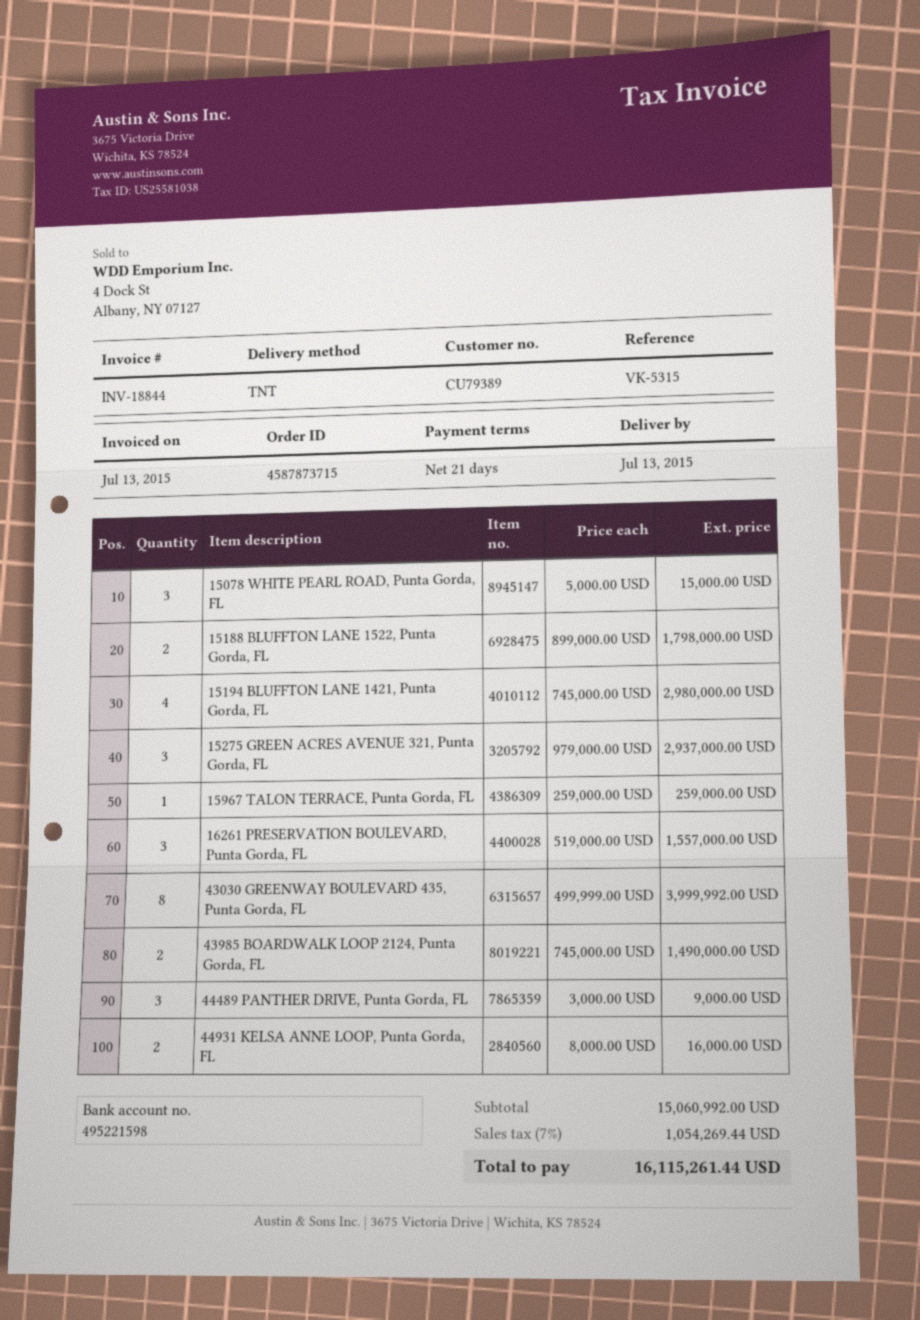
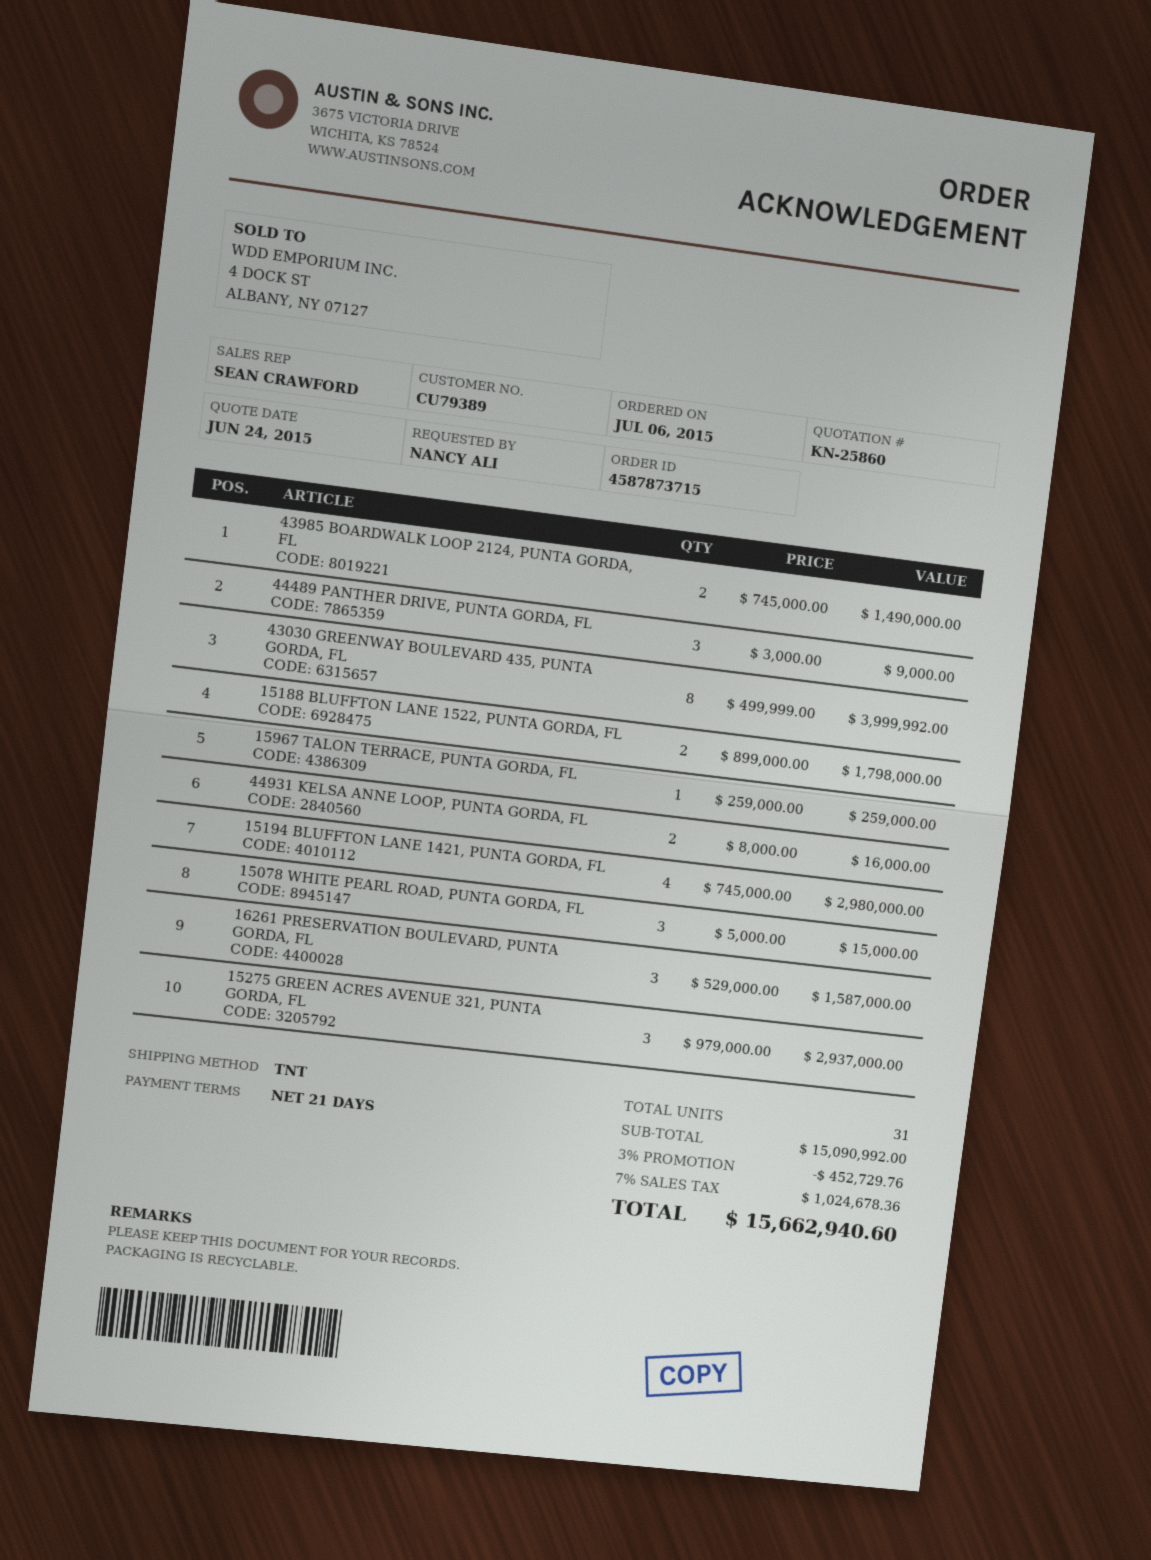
16261 PRESERVATION BOULEVARD, Punta Gorda, FL: 3 x 519000.00 = 1557000.00 -> 3 x 529000.00 = 1587000.00
subtotal: 15060992.00 -> 15090992.00
discount: none -> 3% = 452729.76
tax: 7% = 1054269.44 -> 7% = 1024678.36
total: 16115261.44 -> 15662940.60

